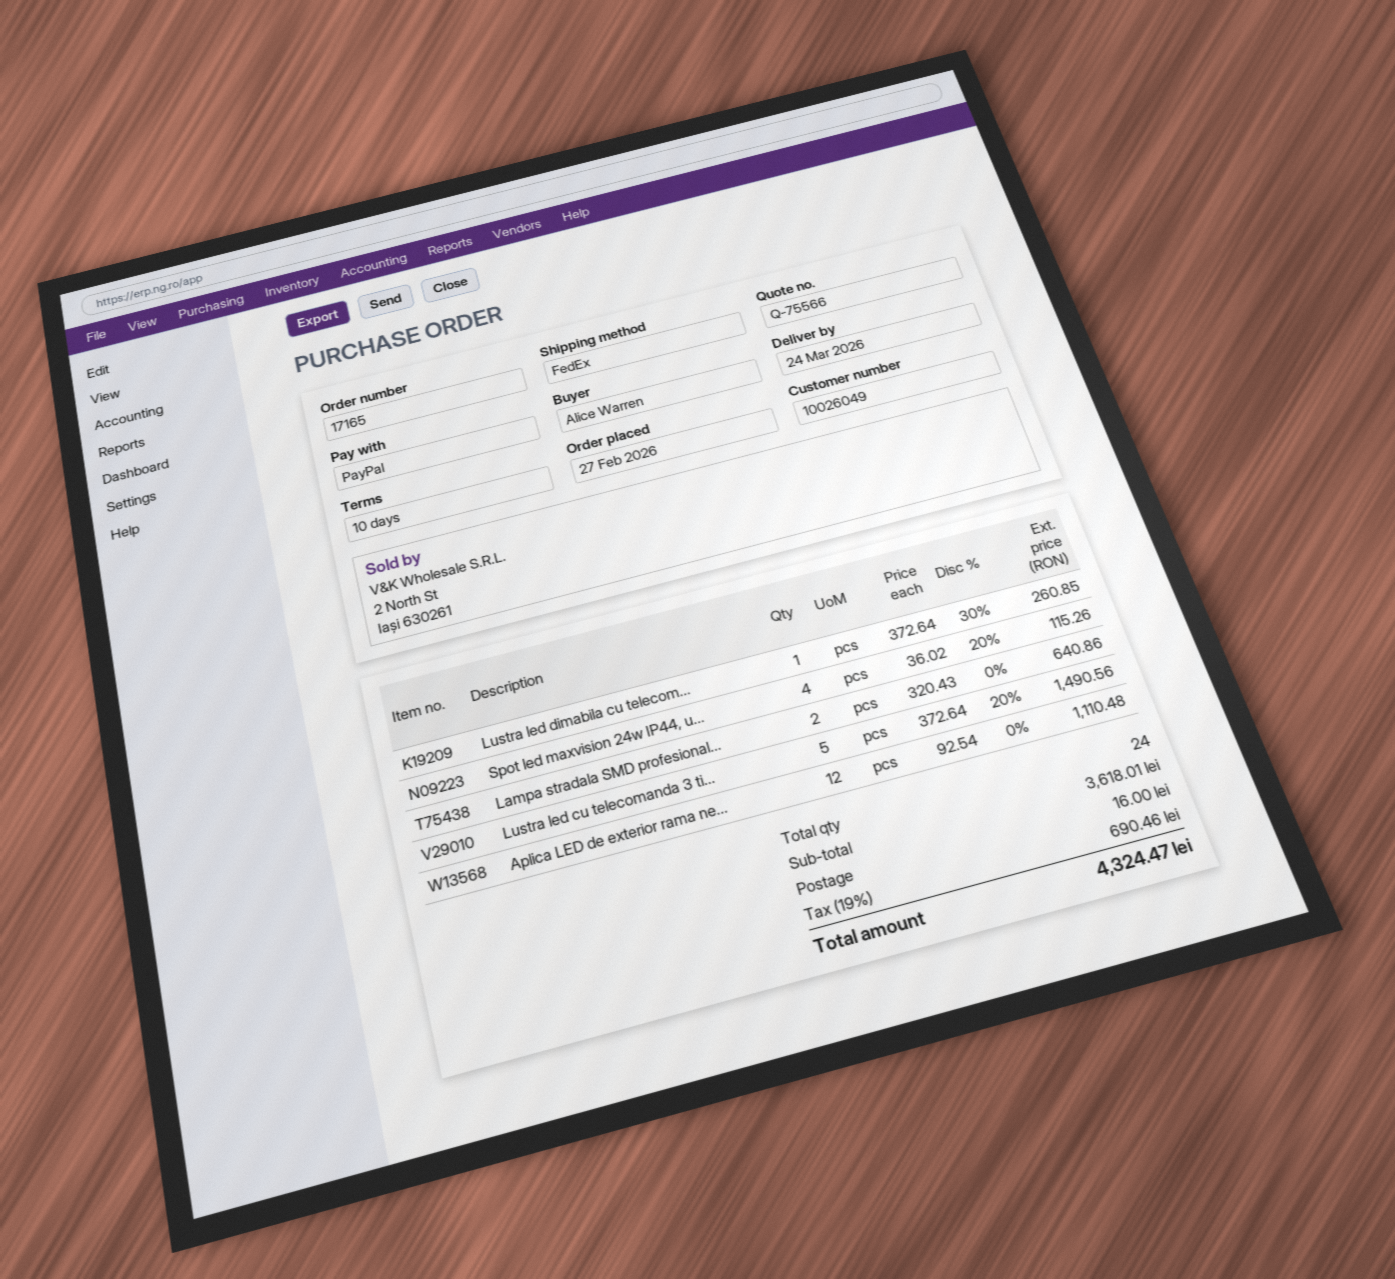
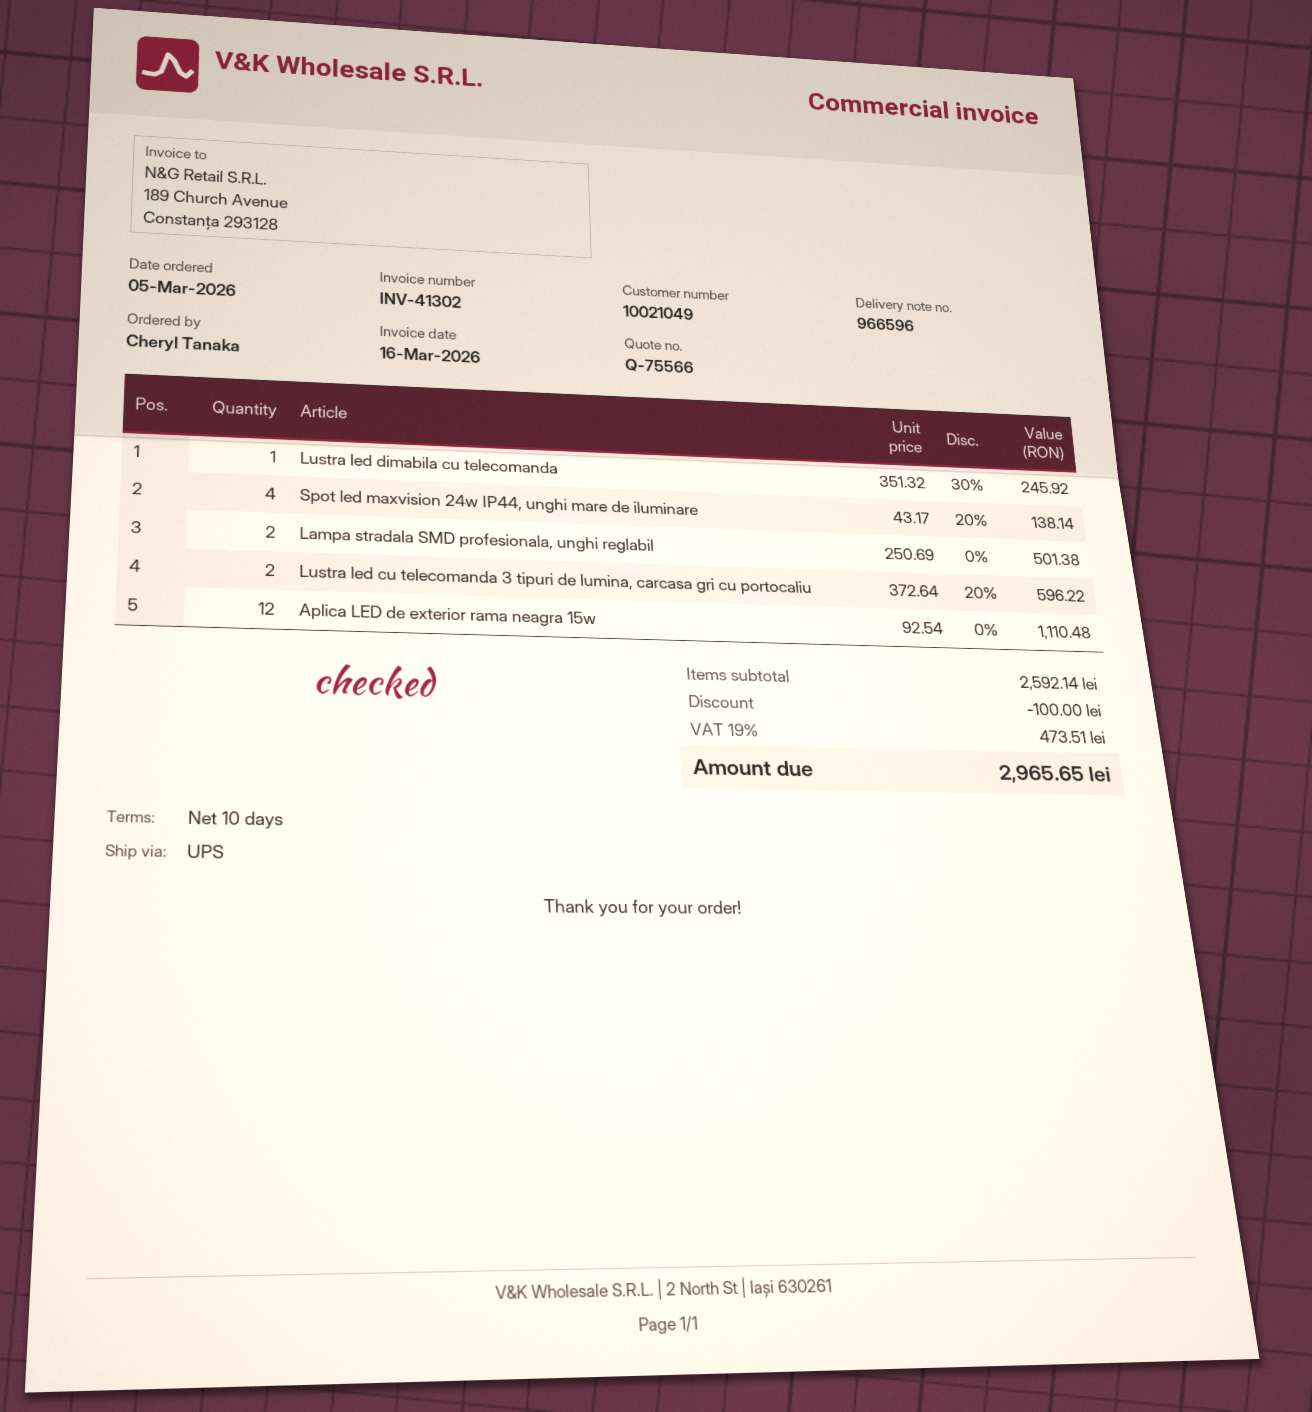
order date: 2026-02-27 -> 2026-03-05
customer number: 10026049 -> 10021049
ordered by: Alice Warren -> Cheryl Tanaka
shipping method: FedEx -> UPS
Lustra led dimabila cu telecom...: 1 x 372.64 - 30% = 260.85 -> 1 x 351.32 - 30% = 245.92
Spot led maxvision 24w IP44, u...: 4 x 36.02 - 20% = 115.26 -> 4 x 43.17 - 20% = 138.14
Lampa stradala SMD profesional...: 2 x 320.43 = 640.86 -> 2 x 250.69 = 501.38
Lustra led cu telecomanda 3 ti...: 5 x 372.64 - 20% = 1490.56 -> 2 x 372.64 - 20% = 596.22
subtotal: 3618.01 -> 2592.14
discount: none -> 100.00
shipping: 16.00 -> none
tax: 19% = 690.46 -> 19% = 473.51
total: 4324.47 -> 2965.65

